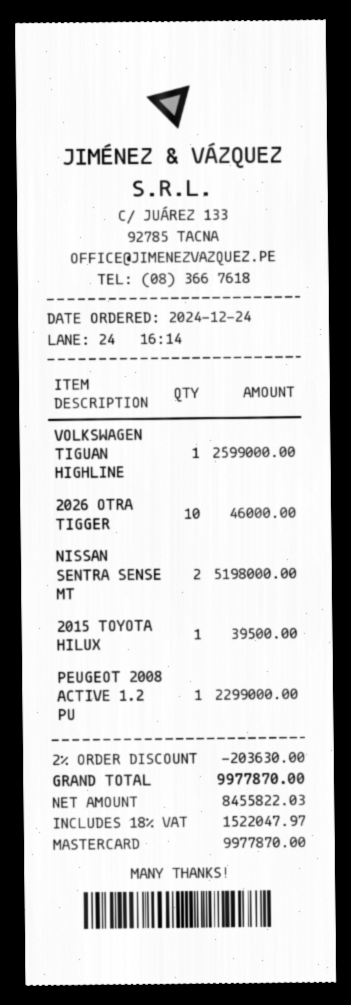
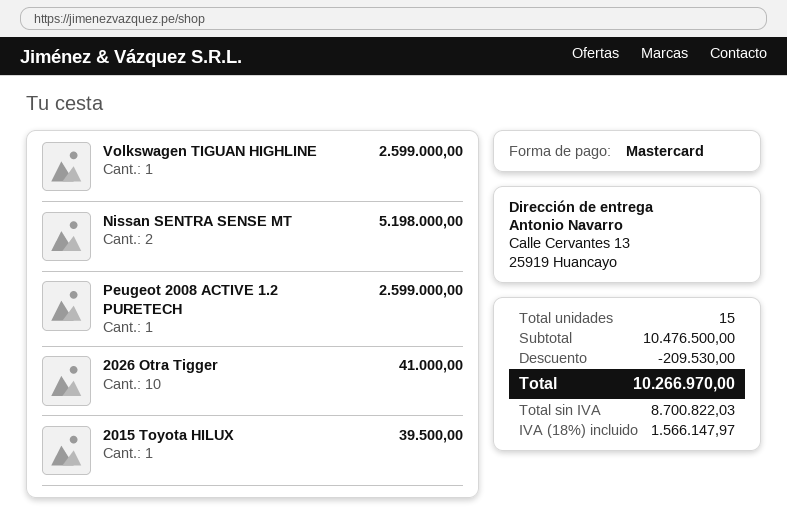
2026 OTRA TIGGER: 10 for 46000.00 -> 10 for 41000.00
PEUGEOT 2008 ACTIVE 1.2 PU: 1 for 2299000.00 -> 1 for 2599000.00
discount: 203630.00 -> 209530.00
net: 8455822.03 -> 8700822.03
tax: 18% = 1522047.97 -> 18% = 1566147.97
total: 9977870.00 -> 10266970.00

